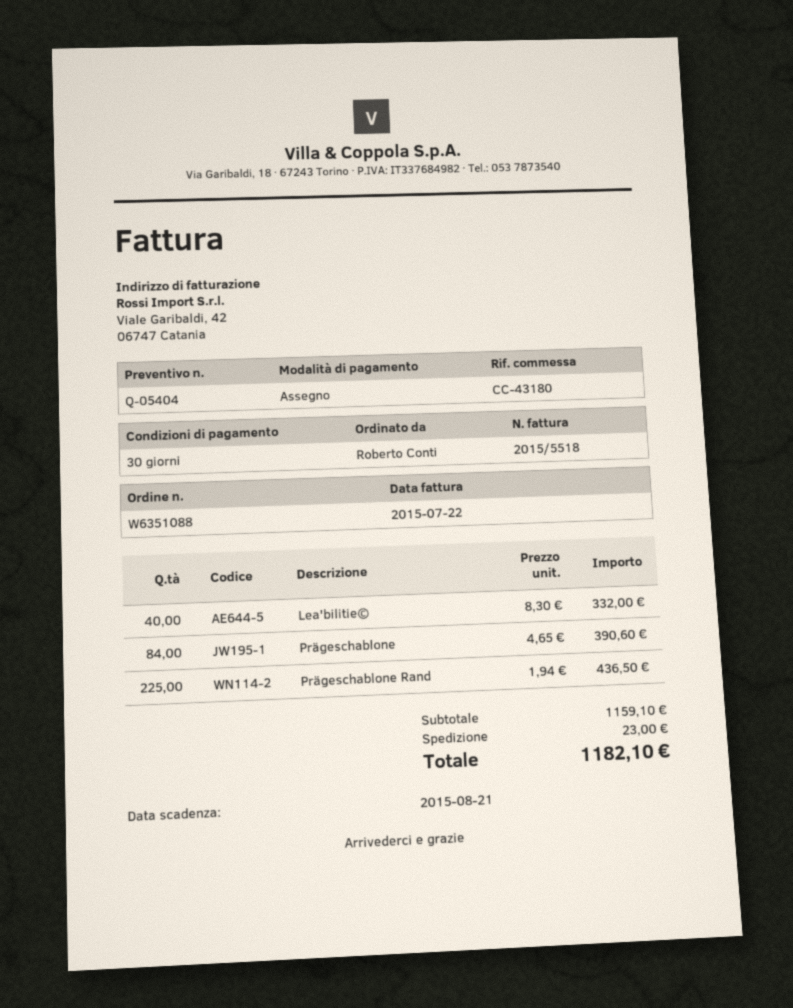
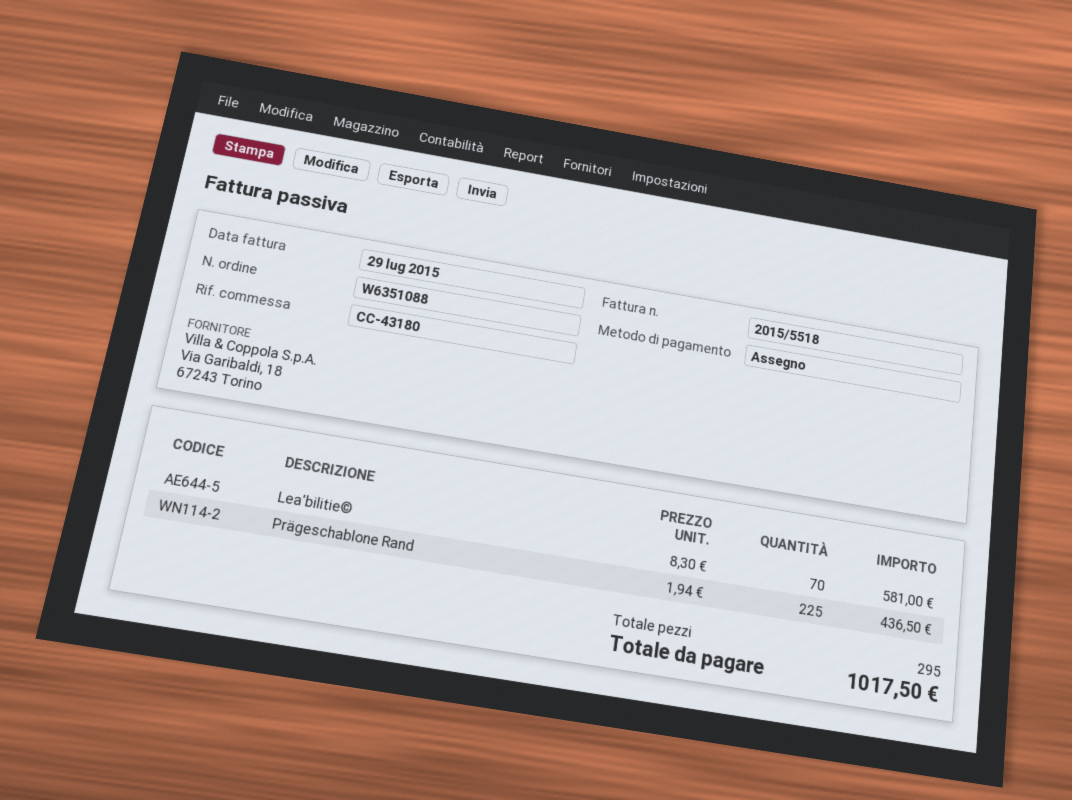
invoice date: 2015-07-22 -> 2015-07-29
Lea'bilitie©: 40 x 8.30 = 332.00 -> 70 x 8.30 = 581.00
Prägeschablone: 84 x 4.65 = 390.60 -> none
shipping: 23.00 -> none
total: 1182.10 -> 1017.50

